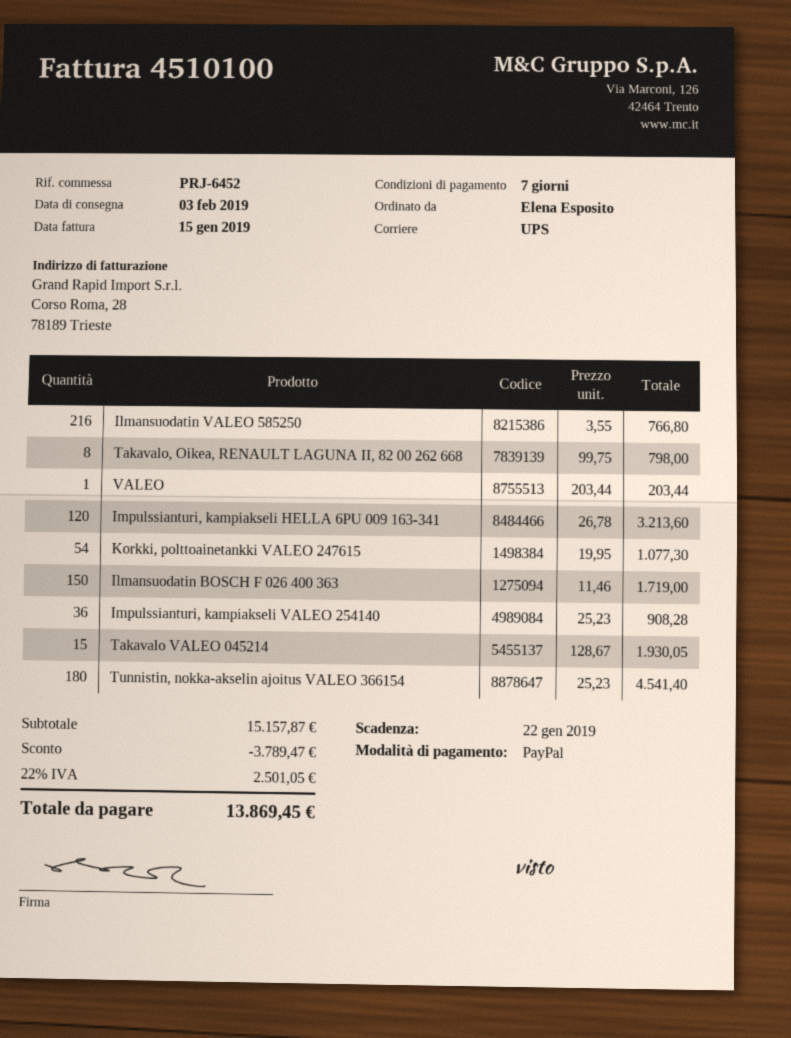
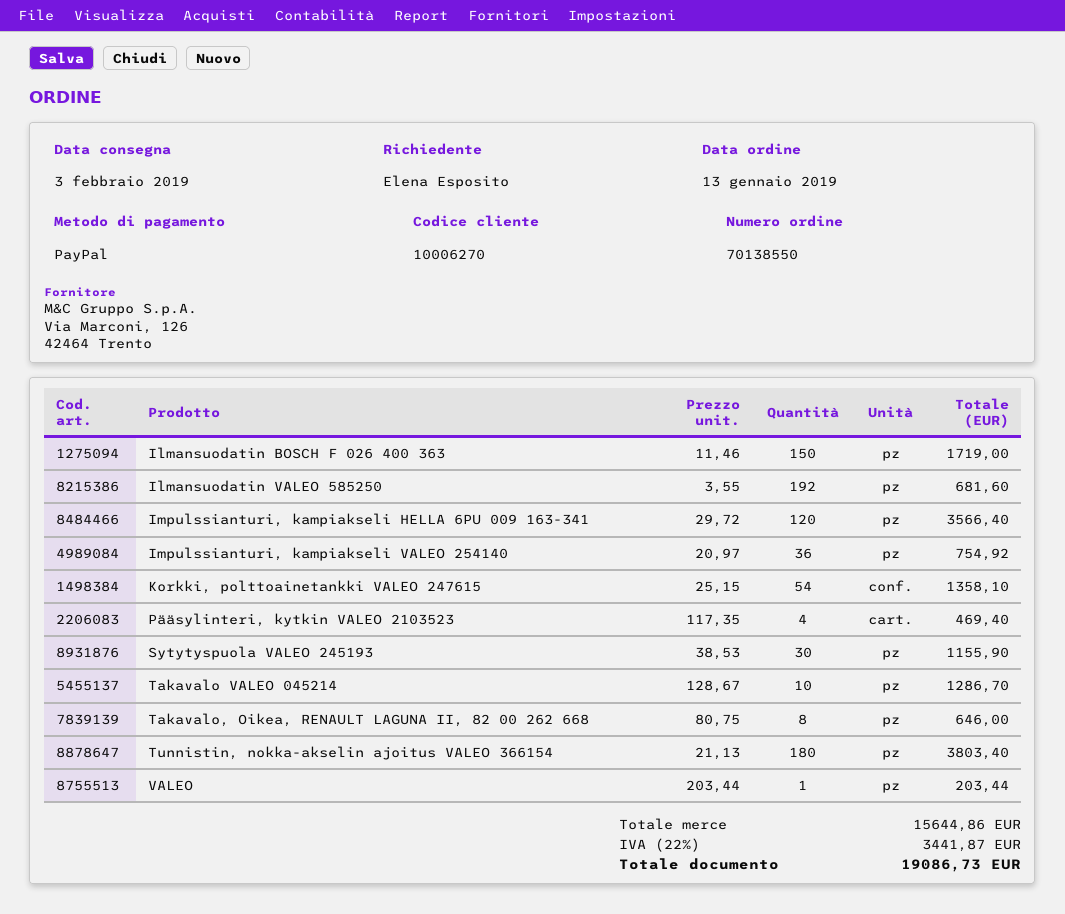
Ilmansuodatin VALEO 585250: 216 x 3.55 = 766.80 -> 192 x 3.55 = 681.60
Takavalo, Oikea, RENAULT LAGUNA II, 82 00 262 668: 8 x 99.75 = 798.00 -> 8 x 80.75 = 646.00
Impulssianturi, kampiakseli HELLA 6PU 009 163-341: 120 x 26.78 = 3213.60 -> 120 x 29.72 = 3566.40
Korkki, polttoainetankki VALEO 247615: 54 x 19.95 = 1077.30 -> 54 x 25.15 = 1358.10
Impulssianturi, kampiakseli VALEO 254140: 36 x 25.23 = 908.28 -> 36 x 20.97 = 754.92
Takavalo VALEO 045214: 15 x 128.67 = 1930.05 -> 10 x 128.67 = 1286.70
Tunnistin, nokka-akselin ajoitus VALEO 366154: 180 x 25.23 = 4541.40 -> 180 x 21.13 = 3803.40
Pääsylinteri, kytkin VALEO 2103523: none -> 4 x 117.35 = 469.40
Sytytyspuola VALEO 245193: none -> 30 x 38.53 = 1155.90
subtotal: 15157.87 -> 15644.86
discount: 3789.47 -> none
tax: 22% = 2501.05 -> 22% = 3441.87
total: 13869.45 -> 19086.73

